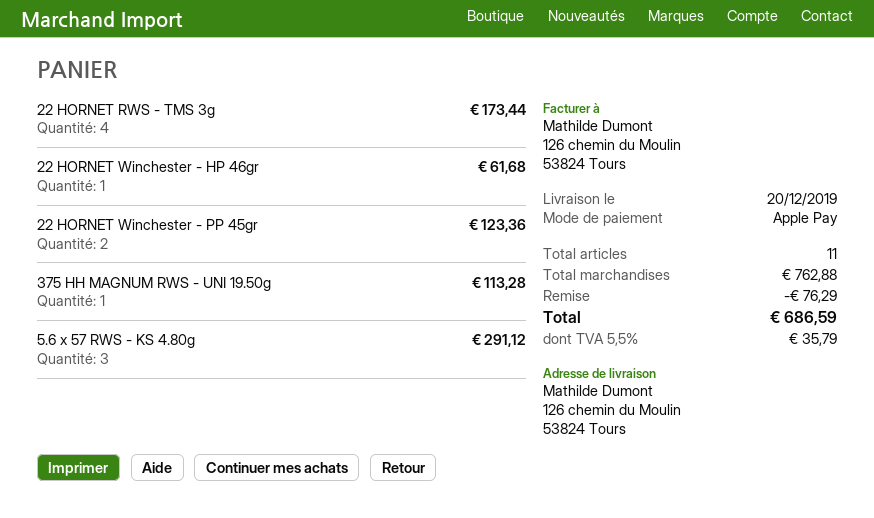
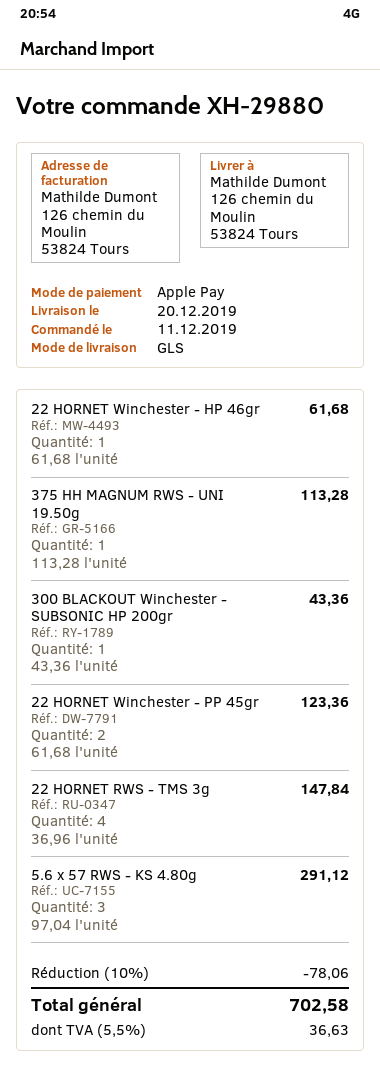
22 HORNET RWS - TMS 3g: 4 for 173.44 -> 4 for 147.84
300 BLACKOUT Winchester - SUBSONIC HP 200gr: none -> 1 for 43.36
discount: 76.29 -> 78.06
tax: 5.5% = 35.79 -> 5.5% = 36.63
total: 686.59 -> 702.58

